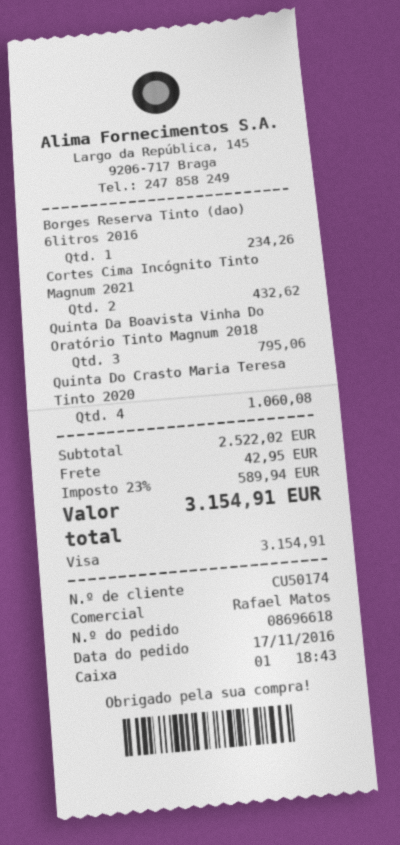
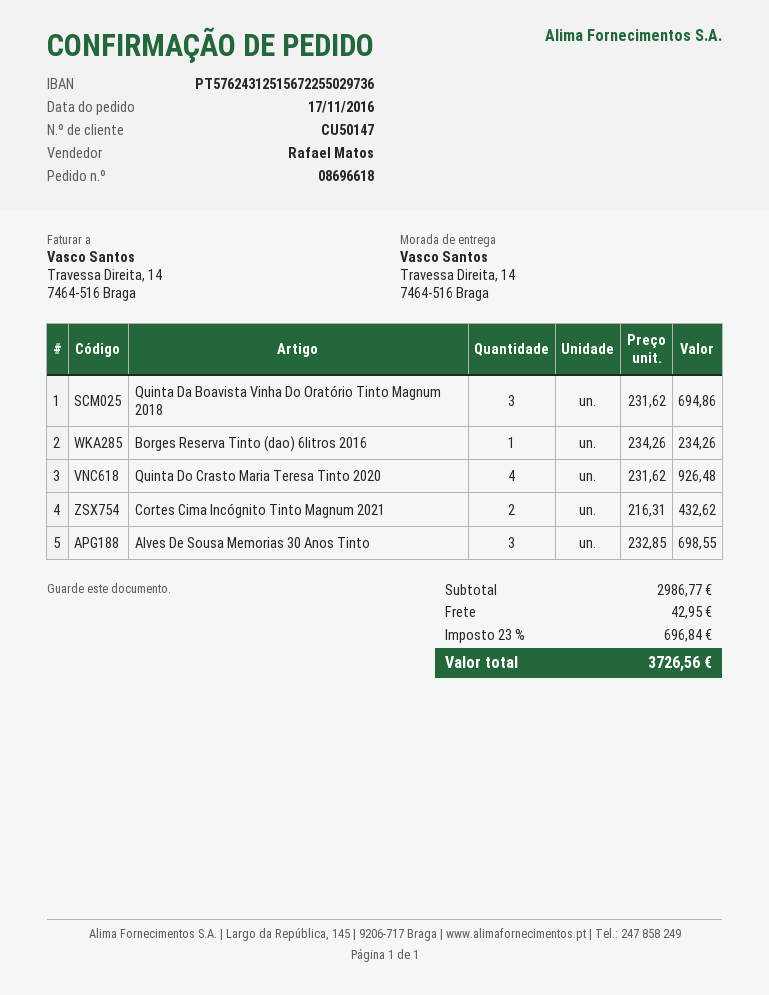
customer number: CU50174 -> CU50147
Quinta Da Boavista Vinha Do Oratório Tinto Magnum 2018: 3 for 795.06 -> 3 for 694.86
Quinta Do Crasto Maria Teresa Tinto 2020: 4 for 1060.08 -> 4 for 926.48
Alves De Sousa Memorias 30 Anos Tinto: none -> 3 for 698.55
subtotal: 2522.02 -> 2986.77
tax: 23% = 589.94 -> 23% = 696.84
total: 3154.91 -> 3726.56

